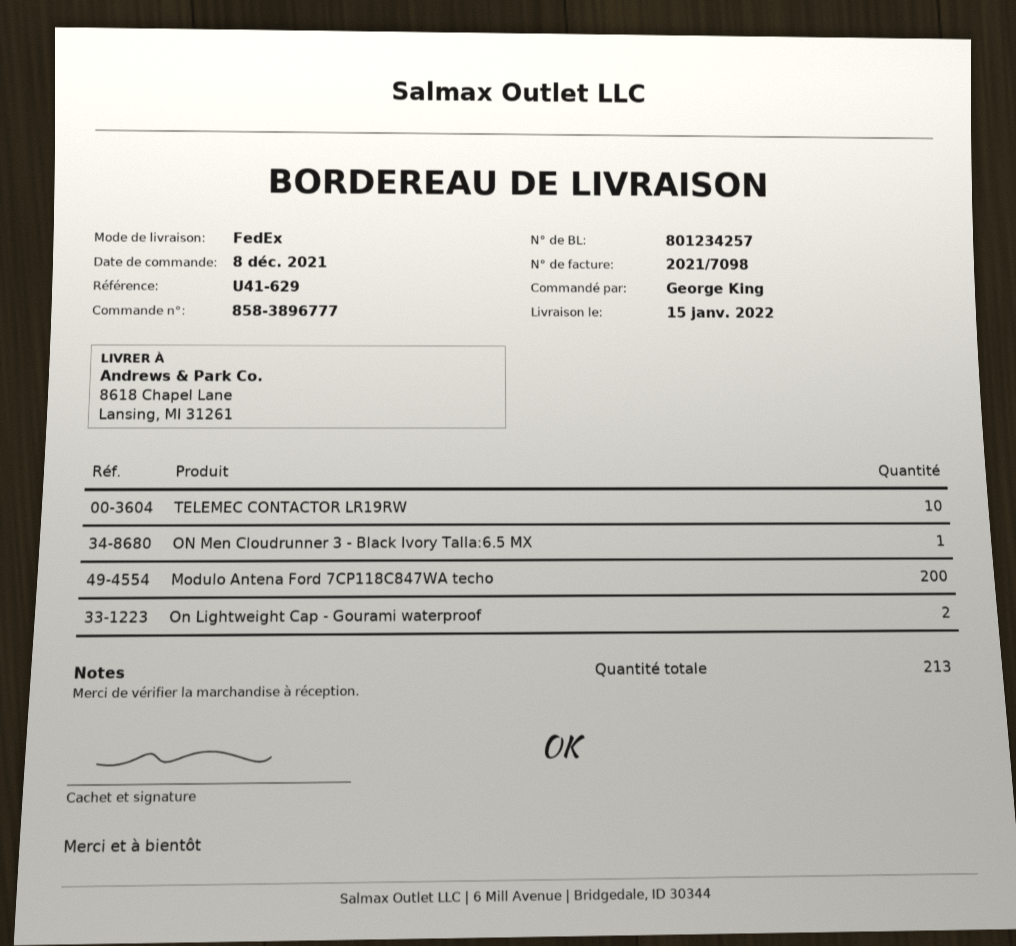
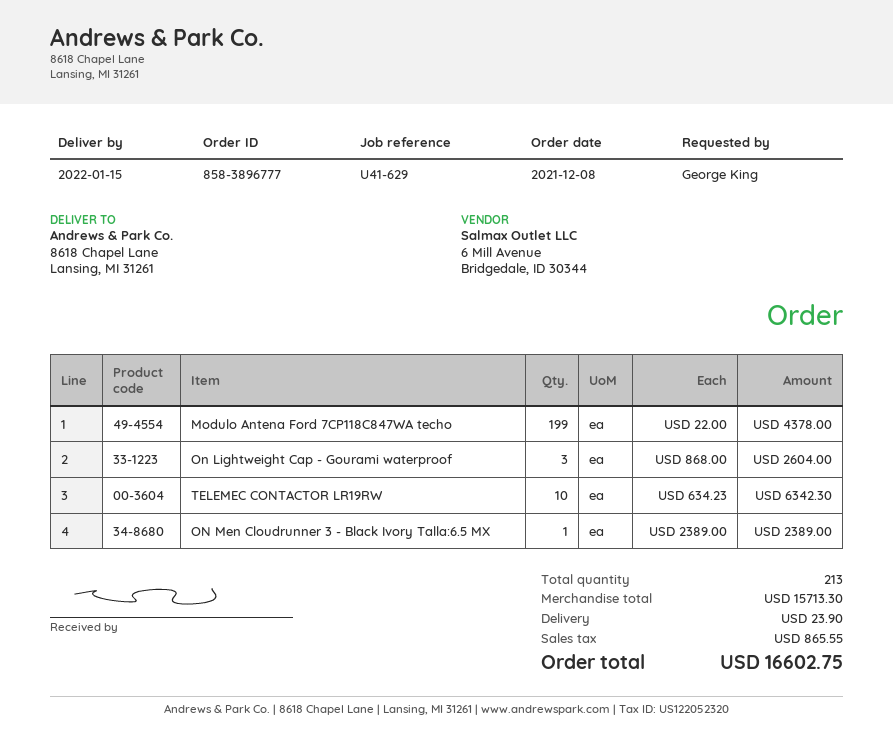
Modulo Antena Ford 7CP118C847WA techo: 200 -> 199
On Lightweight Cap - Gourami waterproof: 2 -> 3

